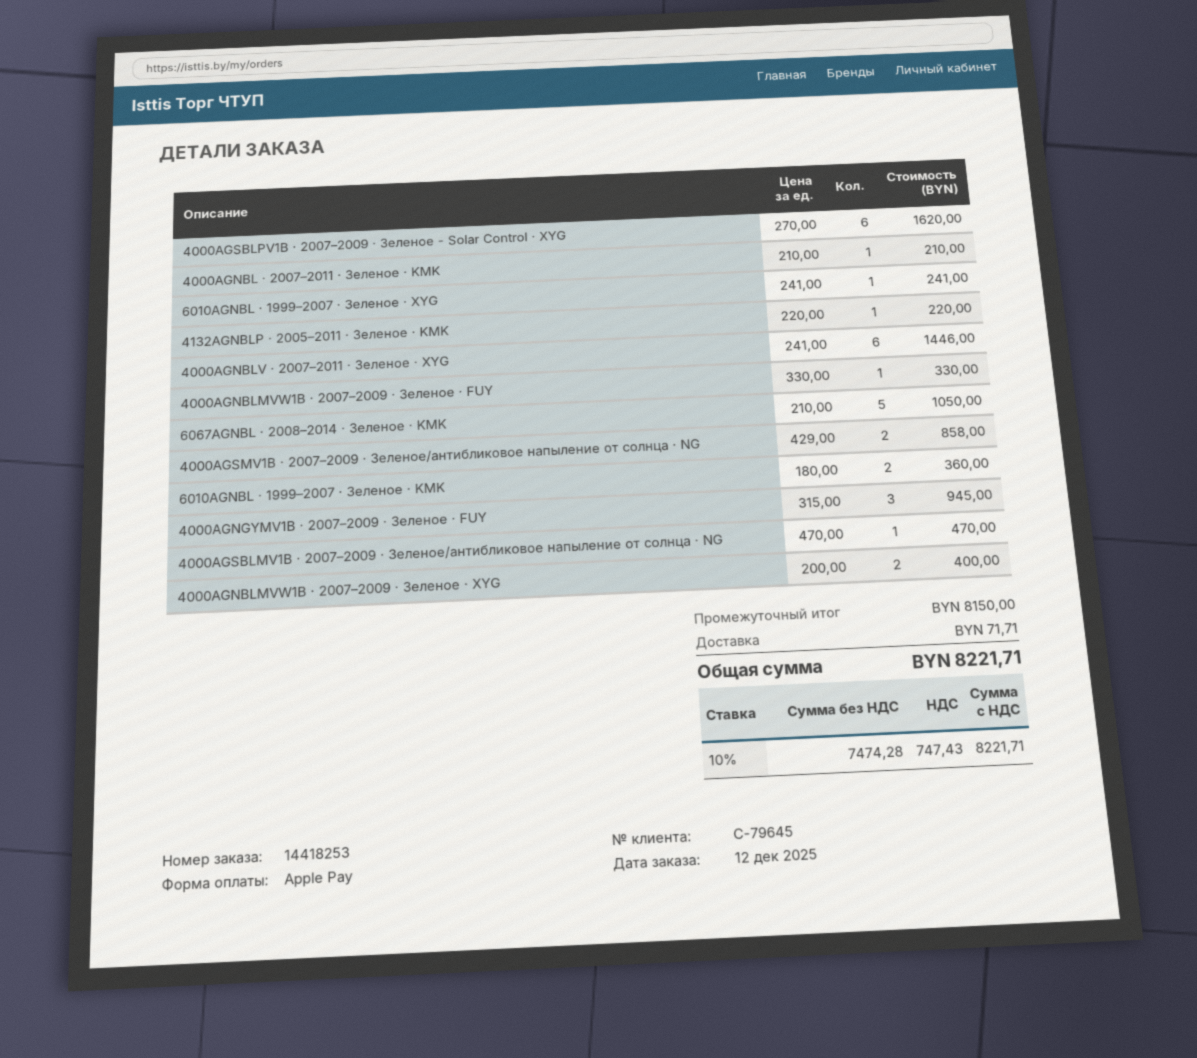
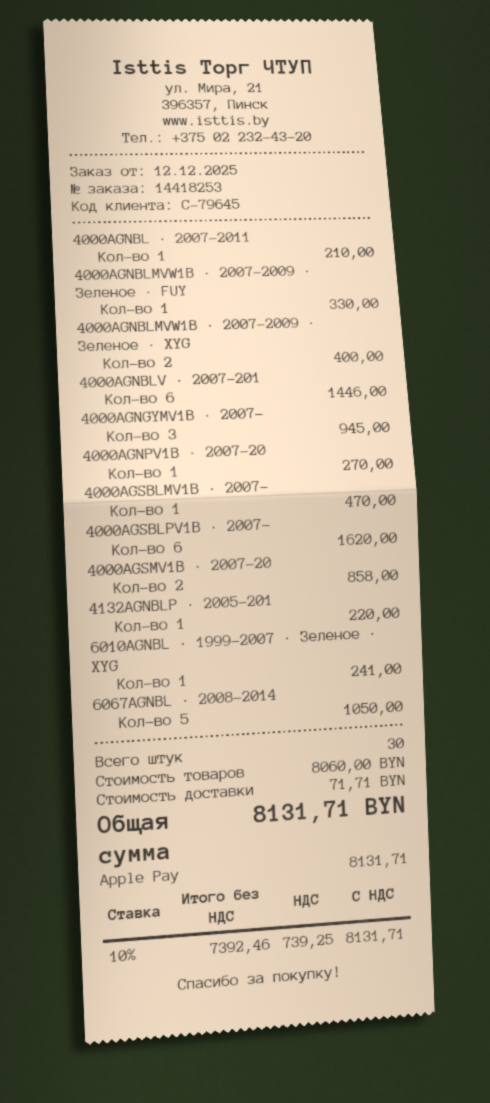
6010AGNBL · 1999–2007 · Зеленое · KMK: 2 for 360.00 -> none
4000AGNPV1B · 2007–20: none -> 1 for 270.00
subtotal: 8150.00 -> 8060.00
net: 7474.28 -> 7392.46
tax: 10% = 747.43 -> 10% = 739.25
total: 8221.71 -> 8131.71

